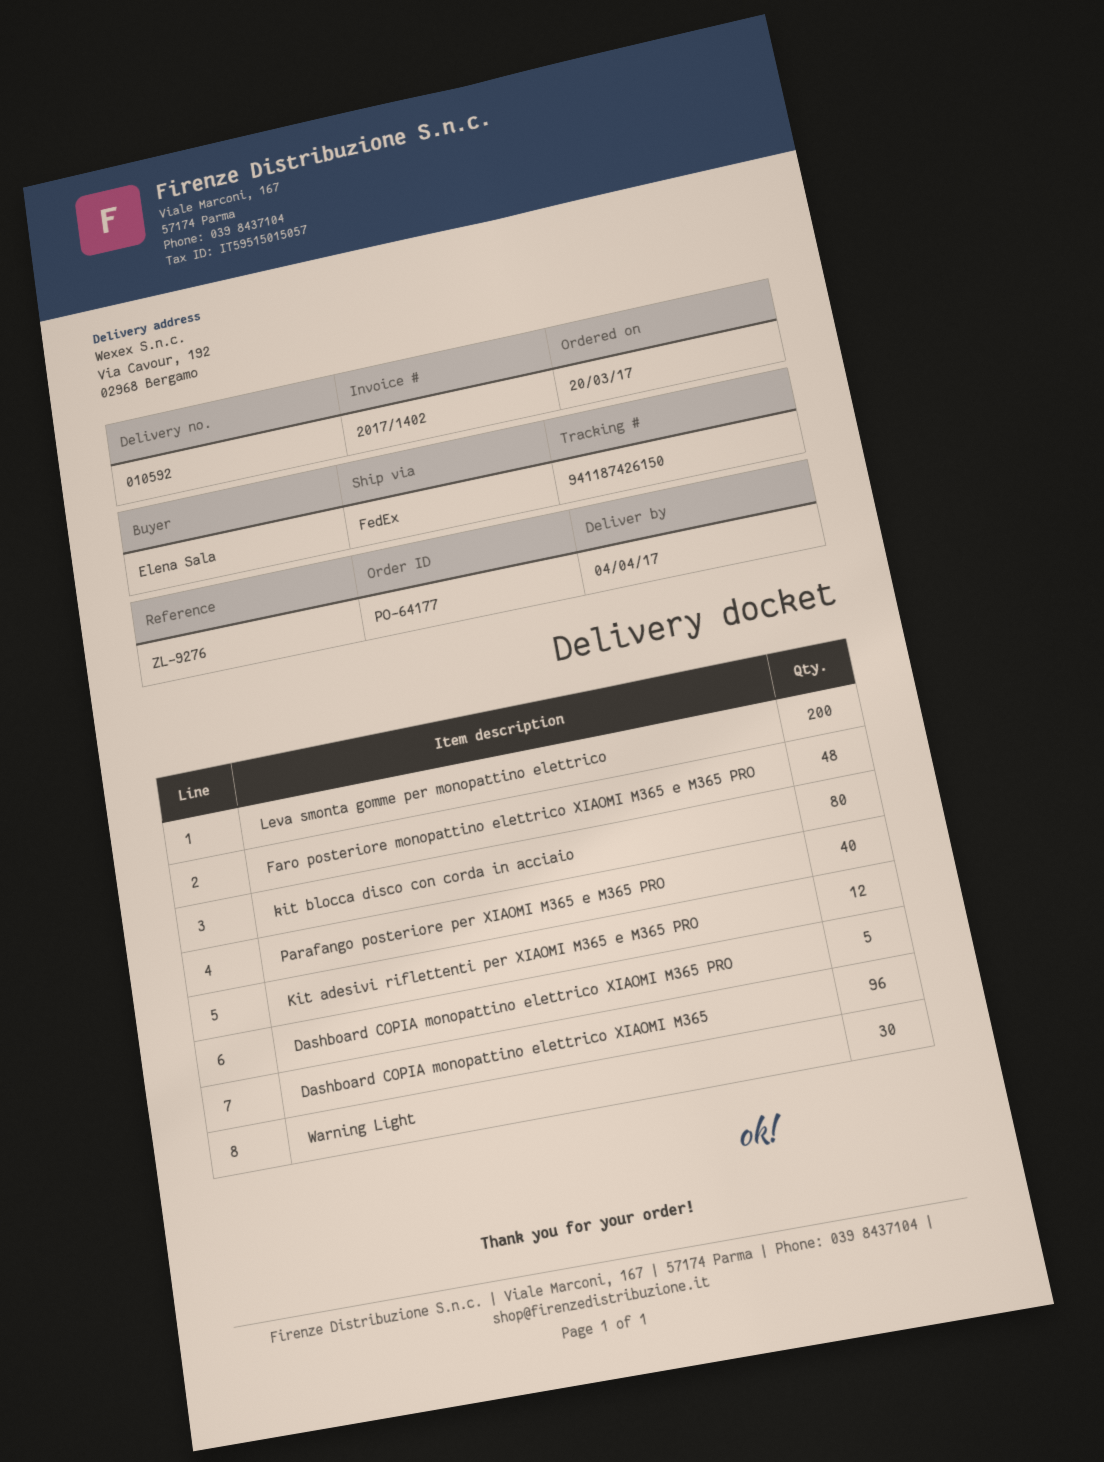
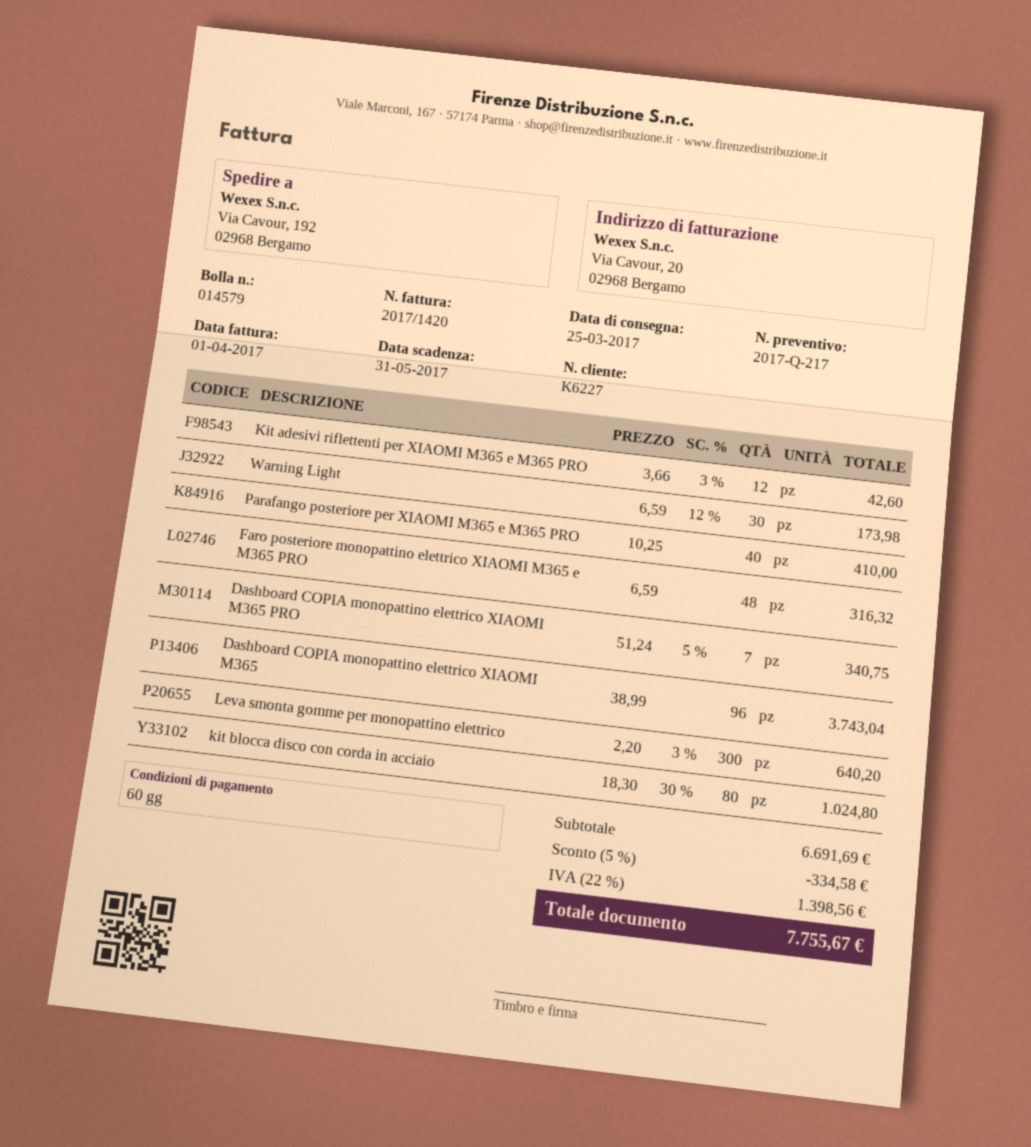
delivery note number: 010592 -> 014579
delivery date: 2017-04-04 -> 2017-03-25
invoice number: 2017/1402 -> 2017/1420
Leva smonta gomme per monopattino elettrico: 200 -> 300
Dashboard COPIA monopattino elettrico XIAOMI M365 PRO: 5 -> 7

